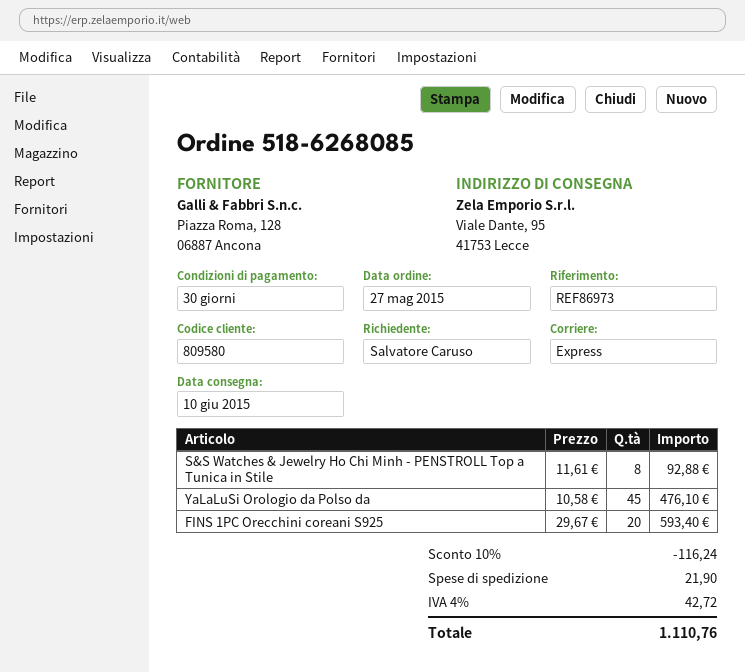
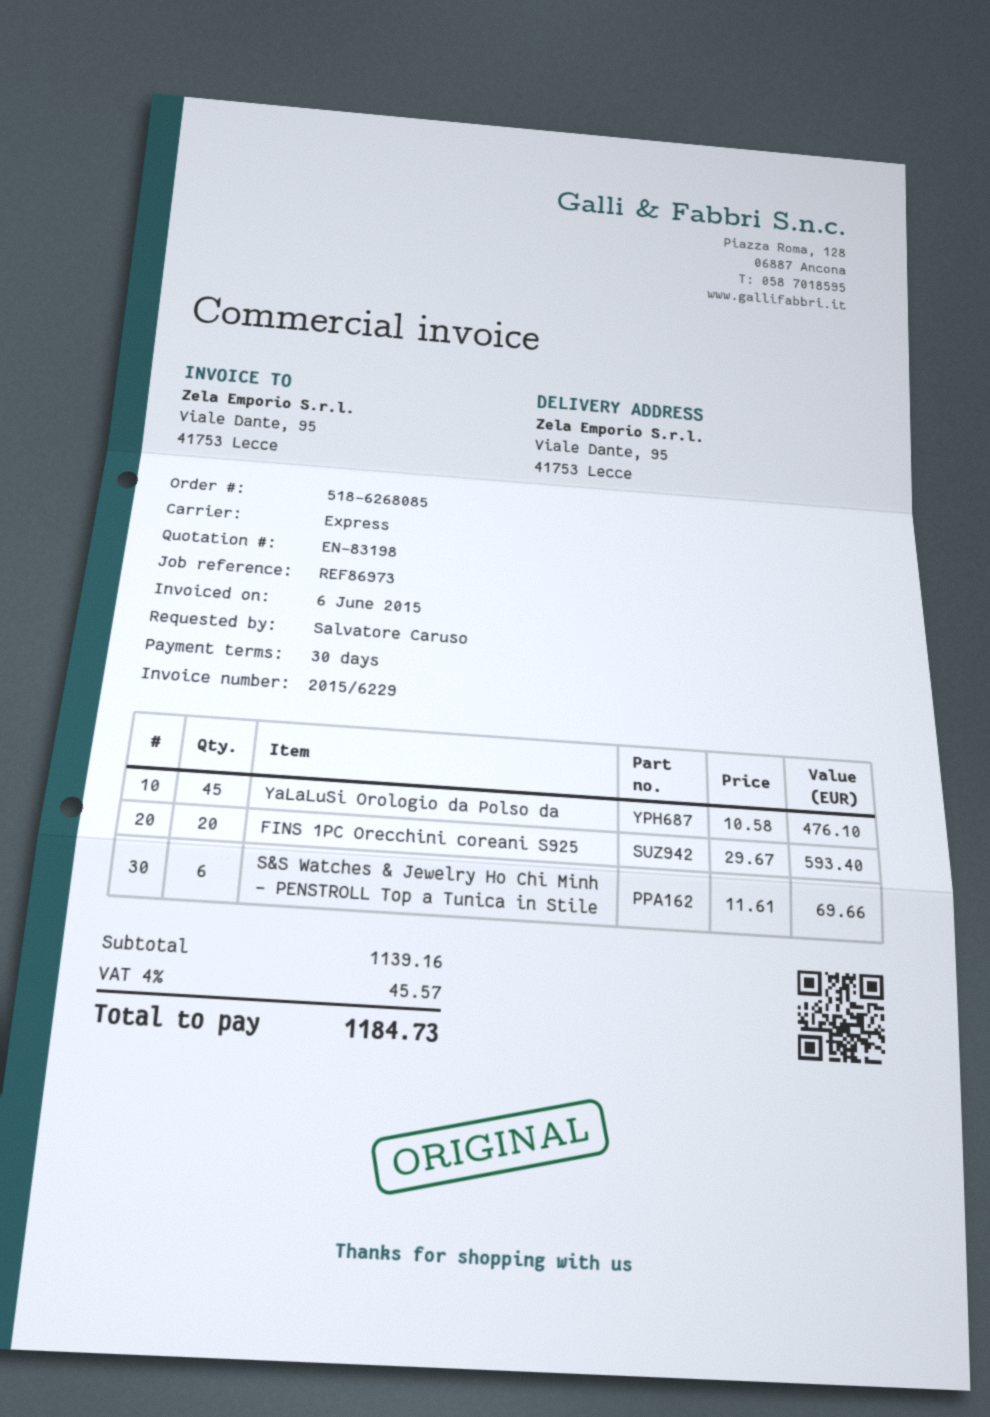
S&S Watches & Jewelry Ho Chi Minh - PENSTROLL Top a Tunica in Stile: 8 x 11.61 = 92.88 -> 6 x 11.61 = 69.66
discount: 10% = 116.24 -> none
shipping: 21.90 -> none
tax: 4% = 42.72 -> 4% = 45.57
total: 1110.76 -> 1184.73

